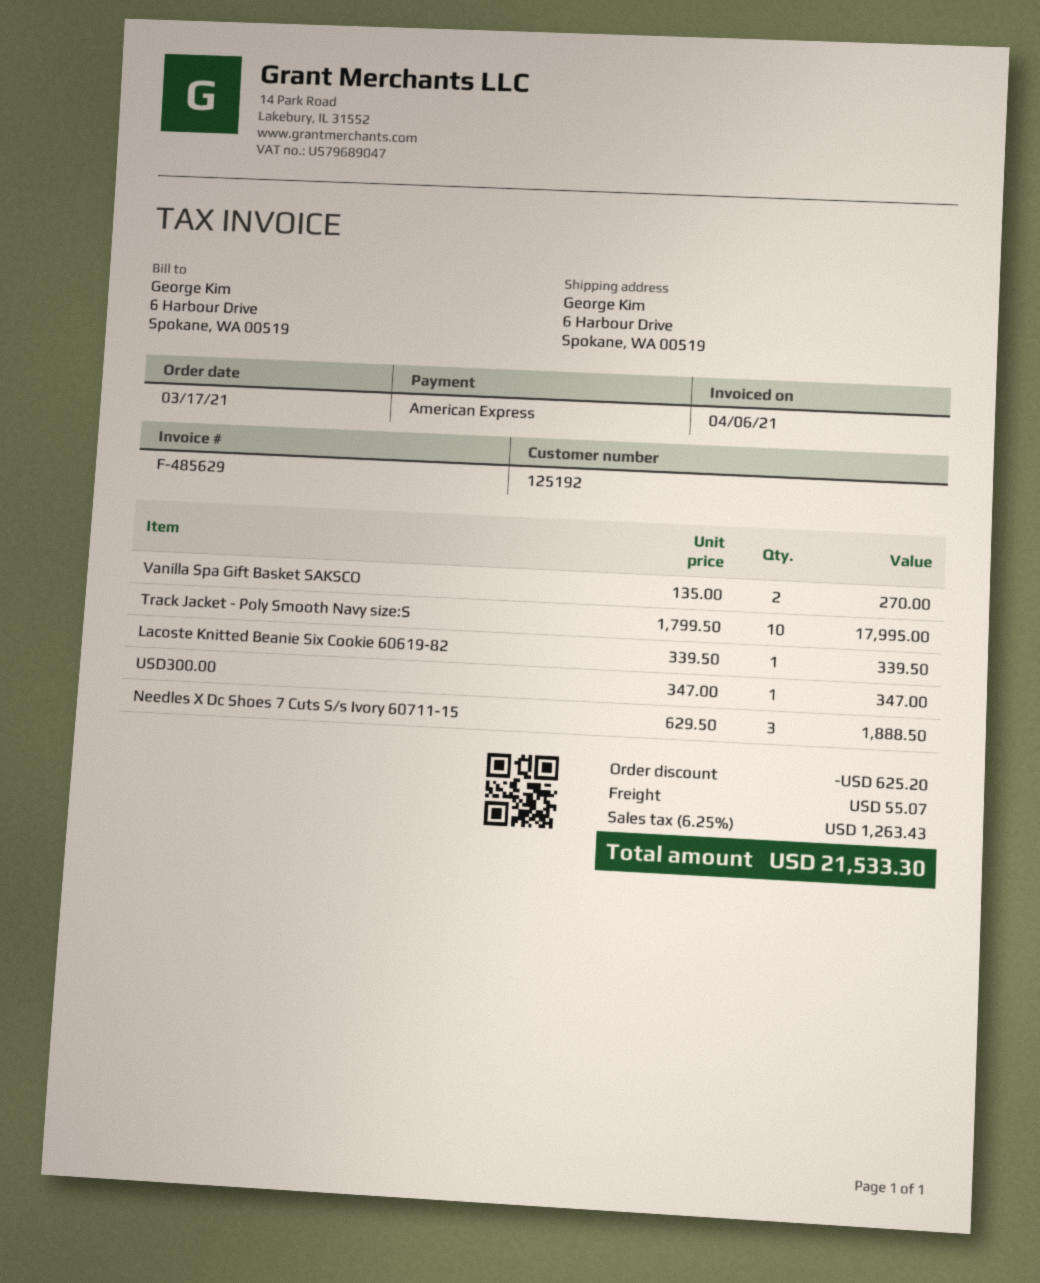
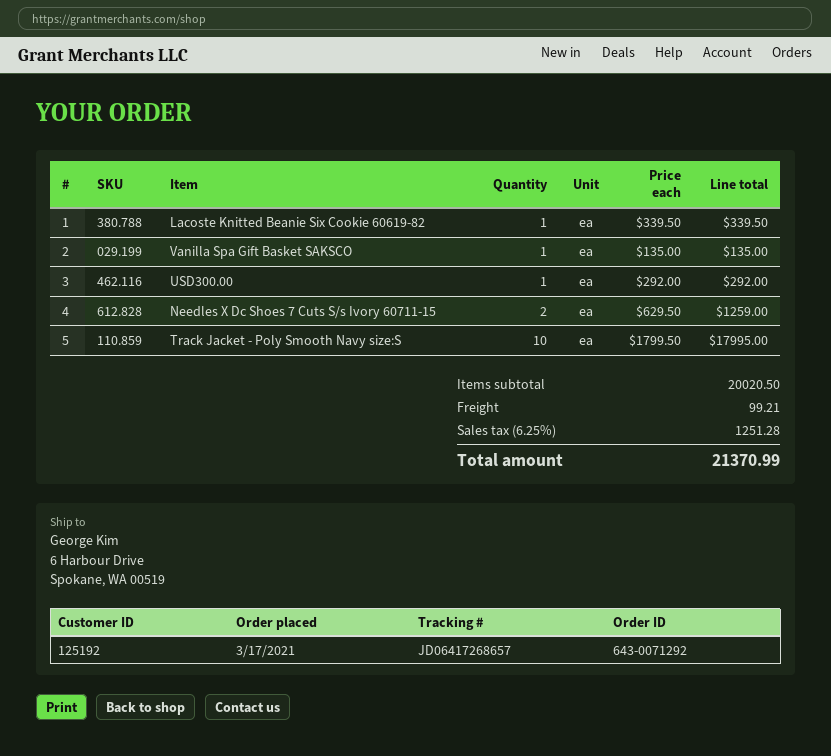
Vanilla Spa Gift Basket SAKSCO: 2 x 135.00 = 270.00 -> 1 x 135.00 = 135.00
USD300.00: 1 x 347.00 = 347.00 -> 1 x 292.00 = 292.00
Needles X Dc Shoes 7 Cuts S/s Ivory 60711-15: 3 x 629.50 = 1888.50 -> 2 x 629.50 = 1259.00
discount: 625.20 -> none
shipping: 55.07 -> 99.21
tax: 6.25% = 1263.43 -> 6.25% = 1251.28
total: 21533.30 -> 21370.99

